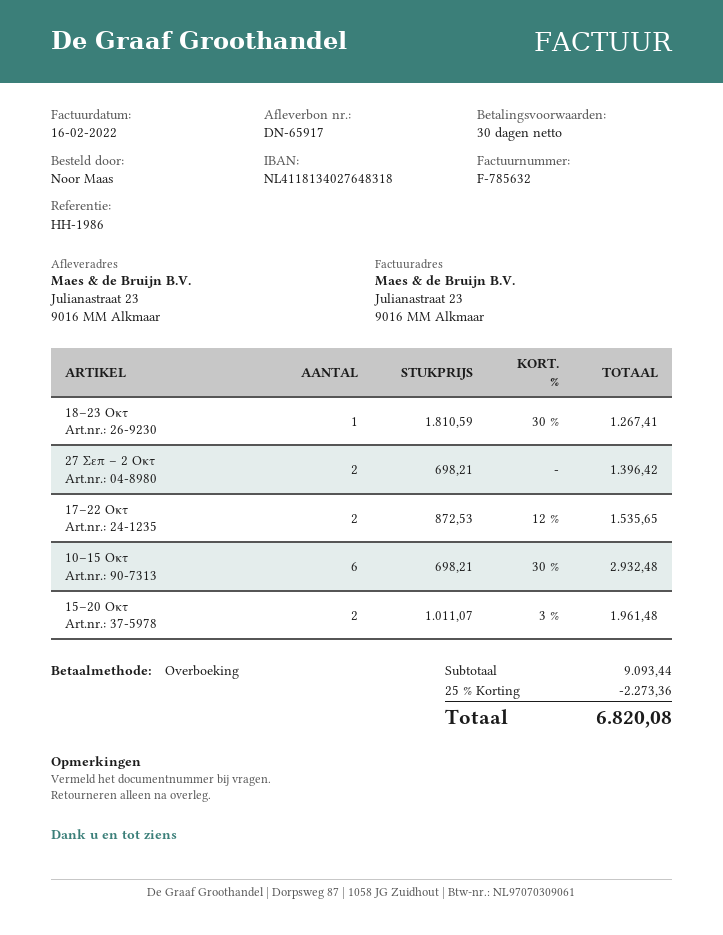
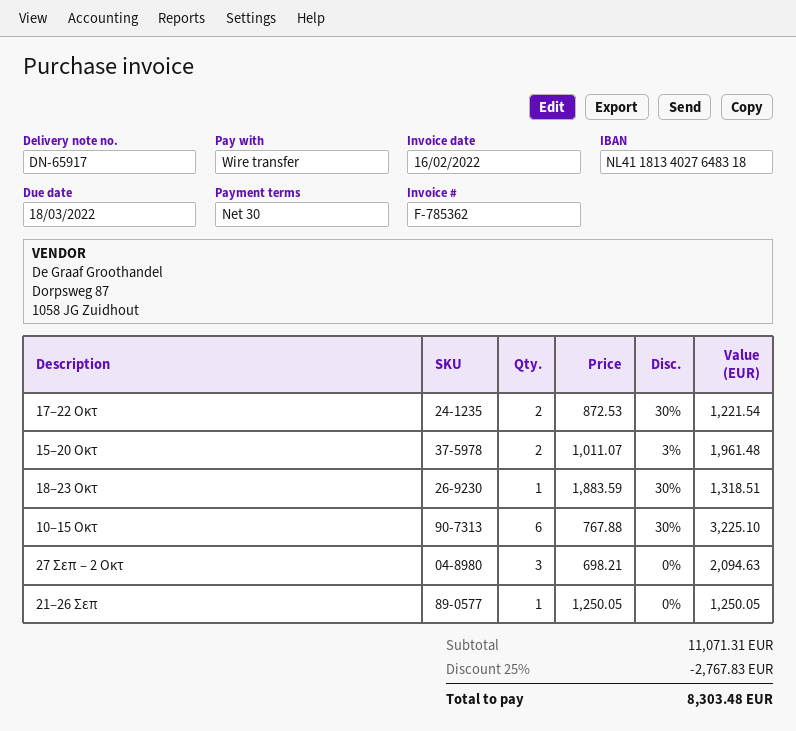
invoice number: F-785632 -> F-785362
18–23 Οκτ: 1 x 1810.59 - 30% = 1267.41 -> 1 x 1883.59 - 30% = 1318.51
27 Σεπ – 2 Οκτ: 2 x 698.21 = 1396.42 -> 3 x 698.21 = 2094.63
17–22 Οκτ: 2 x 872.53 - 12% = 1535.65 -> 2 x 872.53 - 30% = 1221.54
10–15 Οκτ: 6 x 698.21 - 30% = 2932.48 -> 6 x 767.88 - 30% = 3225.10
21–26 Σεπ: none -> 1 x 1250.05 = 1250.05
subtotal: 9093.44 -> 11071.31
discount: 25% = 2273.36 -> 25% = 2767.83
total: 6820.08 -> 8303.48

